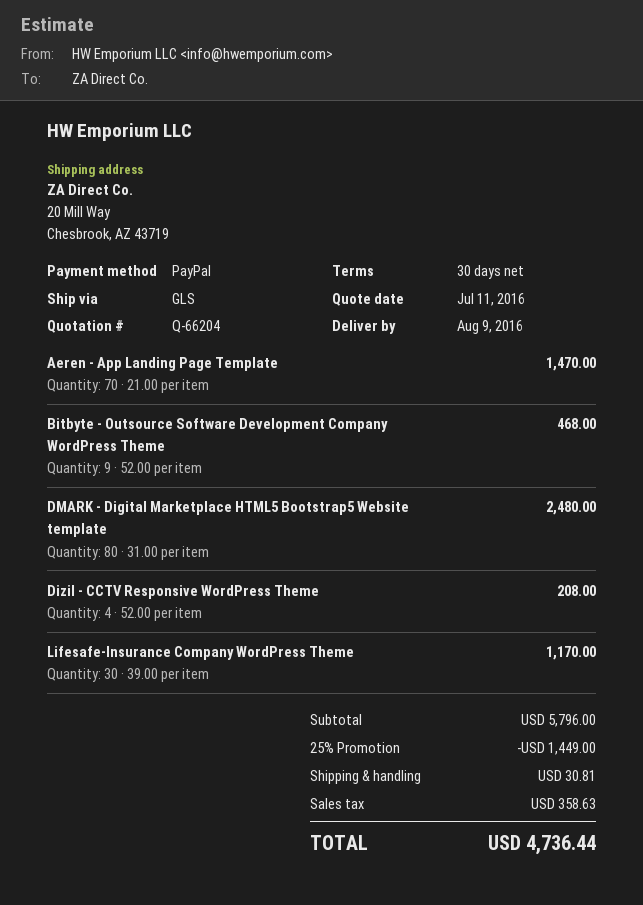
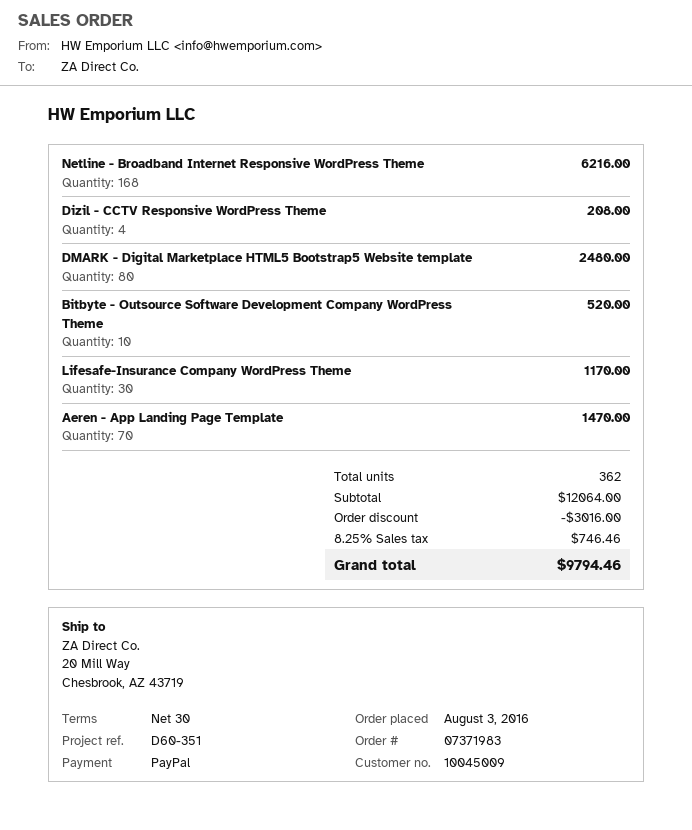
Bitbyte - Outsource Software Development Company WordPress Theme: 9 for 468.00 -> 10 for 520.00
Netline - Broadband Internet Responsive WordPress Theme: none -> 168 for 6216.00
subtotal: 5796.00 -> 12064.00
discount: 1449.00 -> 3016.00
shipping: 30.81 -> none
tax: 358.63 -> 746.46
total: 4736.44 -> 9794.46

